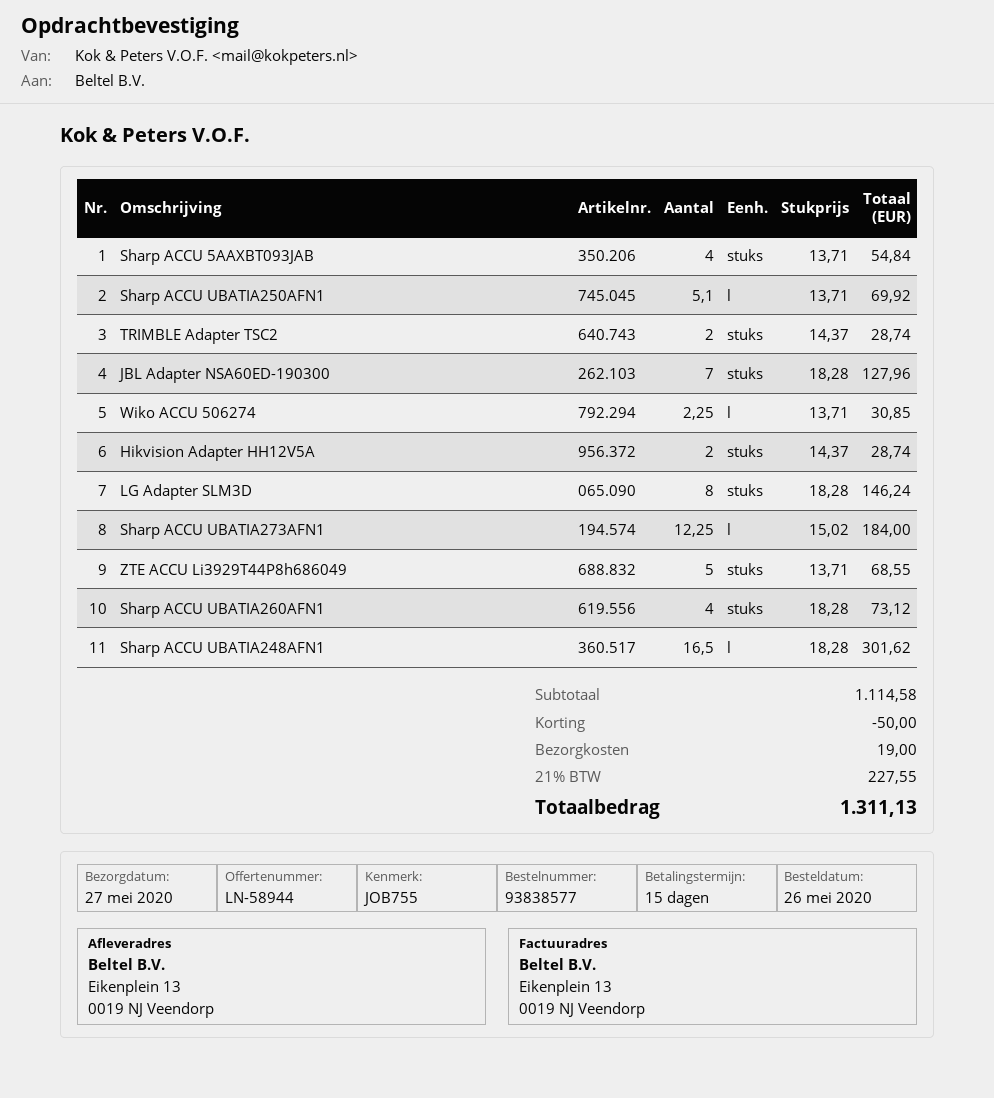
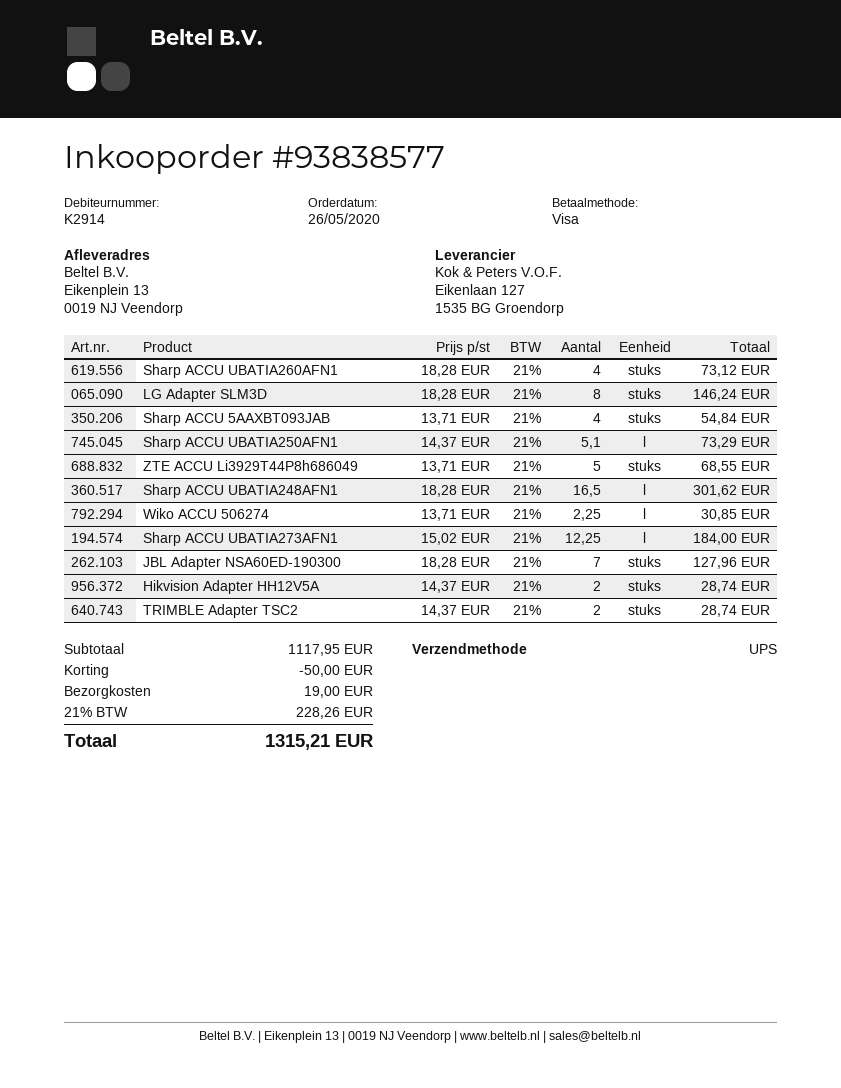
Sharp ACCU UBATIA250AFN1: 5.1 x 13.71 = 69.92 -> 5.1 x 14.37 = 73.29
subtotal: 1114.58 -> 1117.95
tax: 21% = 227.55 -> 21% = 228.26
total: 1311.13 -> 1315.21

